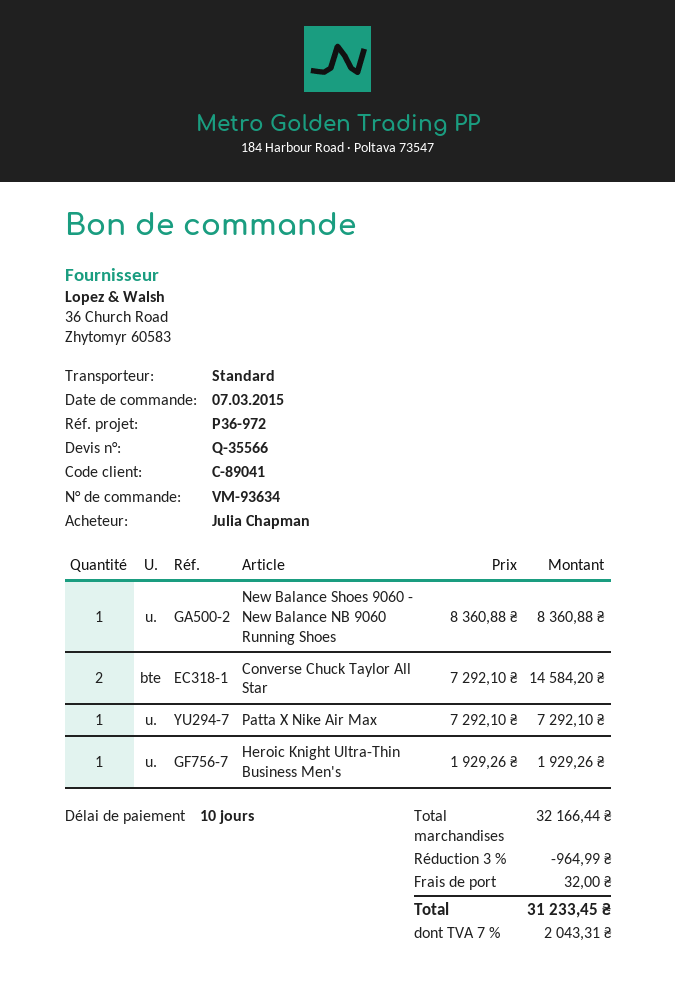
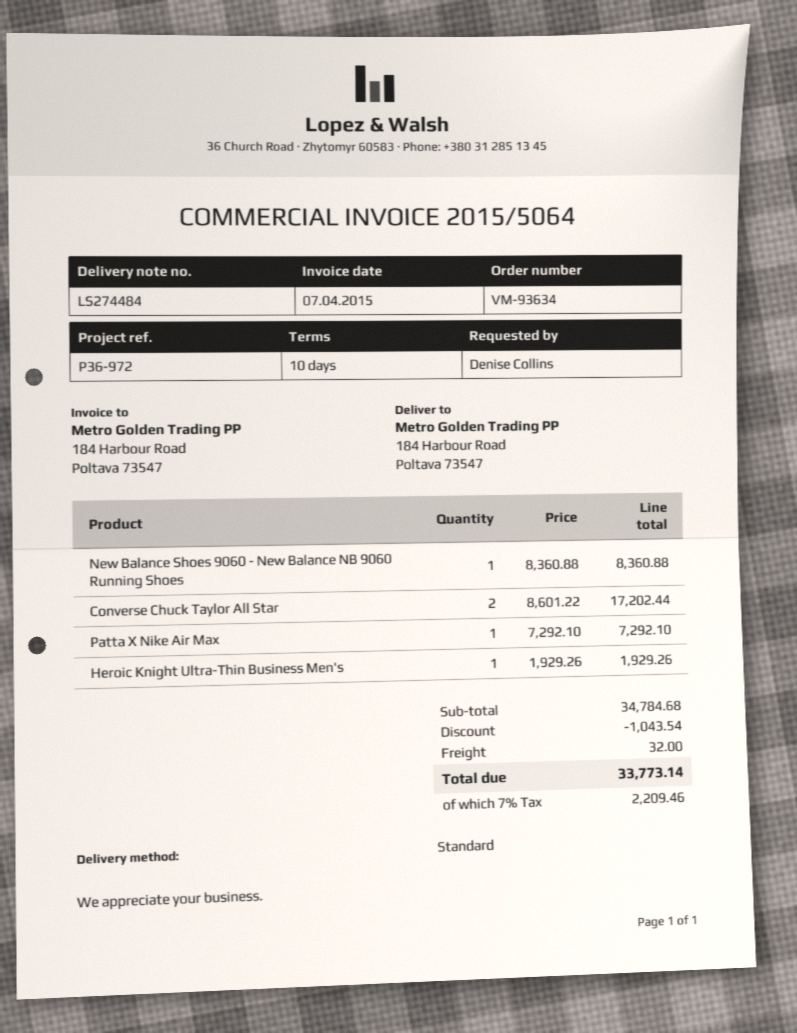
ordered by: Julia Chapman -> Denise Collins
Converse Chuck Taylor All Star: 2 x 7292.10 = 14584.20 -> 2 x 8601.22 = 17202.44
subtotal: 32166.44 -> 34784.68
discount: 964.99 -> 1043.54
tax: 7% = 2043.31 -> 7% = 2209.46
total: 31233.45 -> 33773.14

